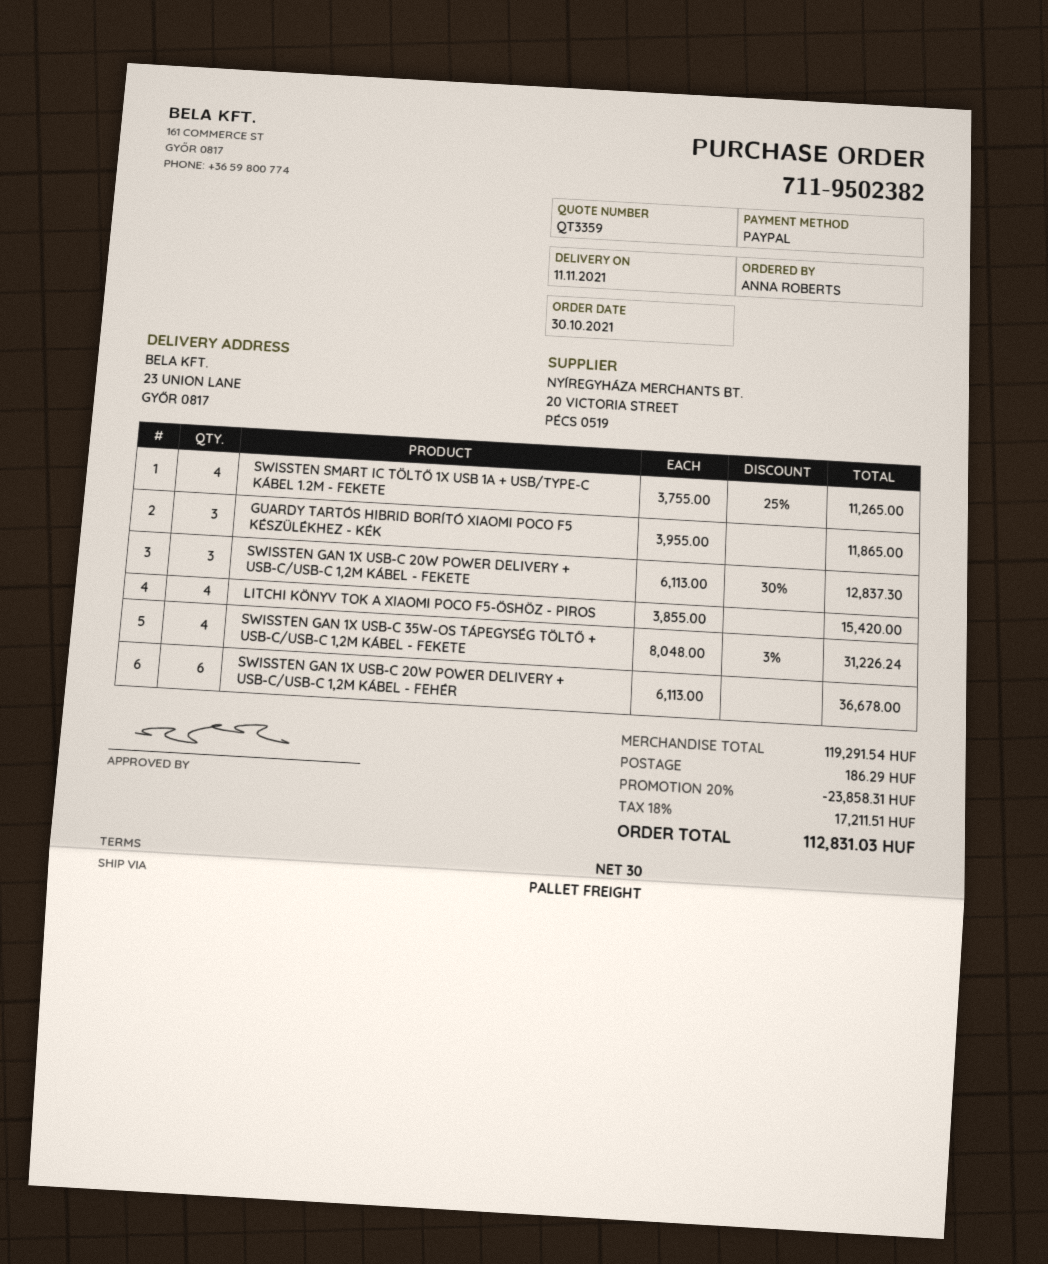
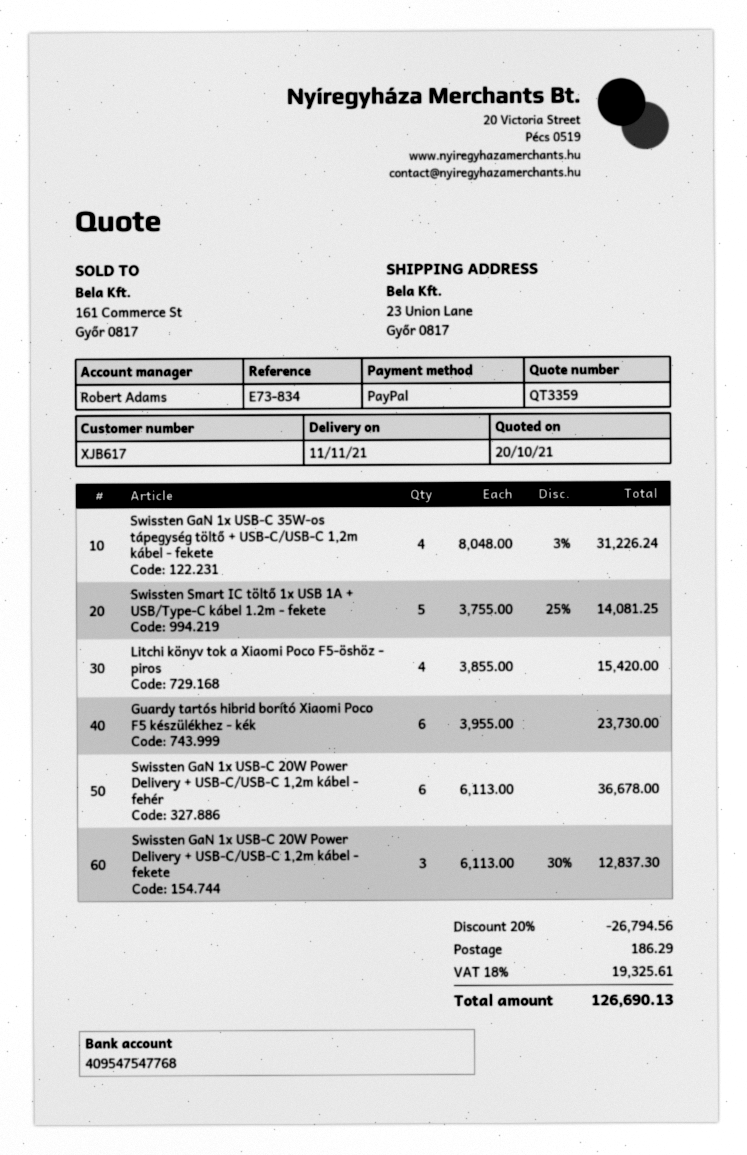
SWISSTEN SMART IC TÖLTŐ 1X USB 1A + USB/TYPE-C KÁBEL 1.2M - FEKETE: 4 x 3755.00 - 25% = 11265.00 -> 5 x 3755.00 - 25% = 14081.25
GUARDY TARTÓS HIBRID BORÍTÓ XIAOMI POCO F5 KÉSZÜLÉKHEZ - KÉK: 3 x 3955.00 = 11865.00 -> 6 x 3955.00 = 23730.00
discount: 20% = 23858.31 -> 20% = 26794.56
tax: 18% = 17211.51 -> 18% = 19325.61
total: 112831.03 -> 126690.13

